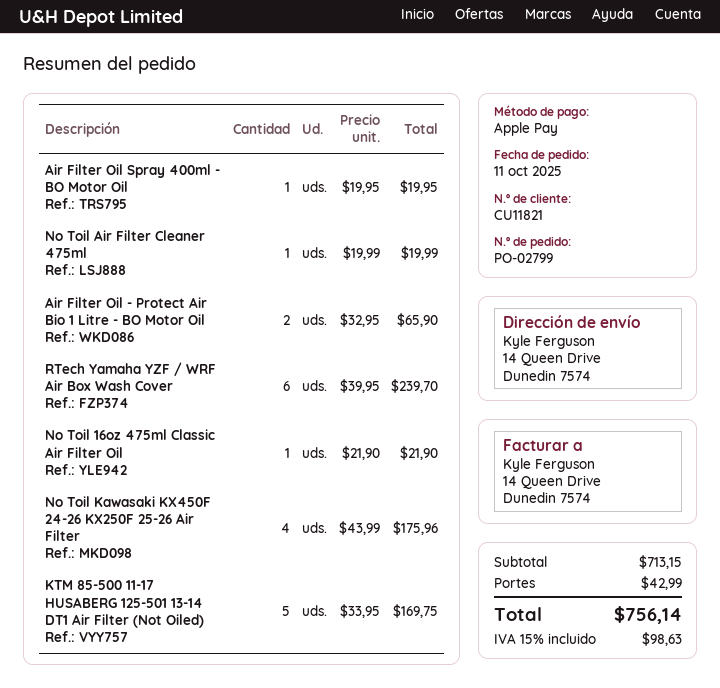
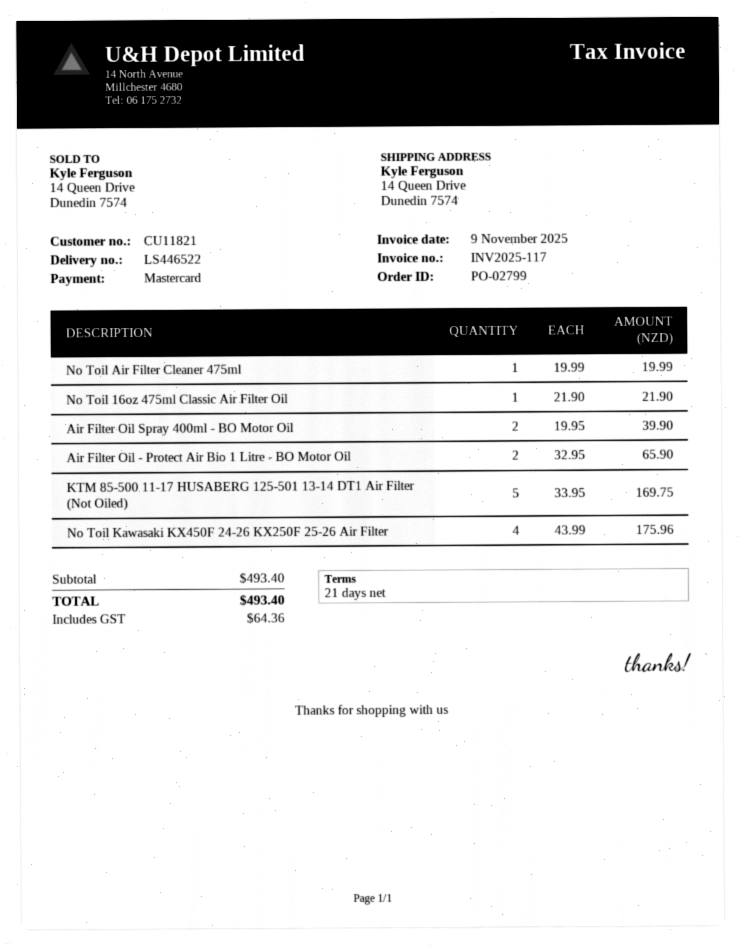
payment method: Apple Pay -> Mastercard
Air Filter Oil Spray 400ml - BO Motor Oil: 1 x 19.95 = 19.95 -> 2 x 19.95 = 39.90
RTech Yamaha YZF / WRF Air Box Wash Cover: 6 x 39.95 = 239.70 -> none
subtotal: 713.15 -> 493.40
shipping: 42.99 -> none
tax: 98.63 -> 64.36
total: 756.14 -> 493.40

